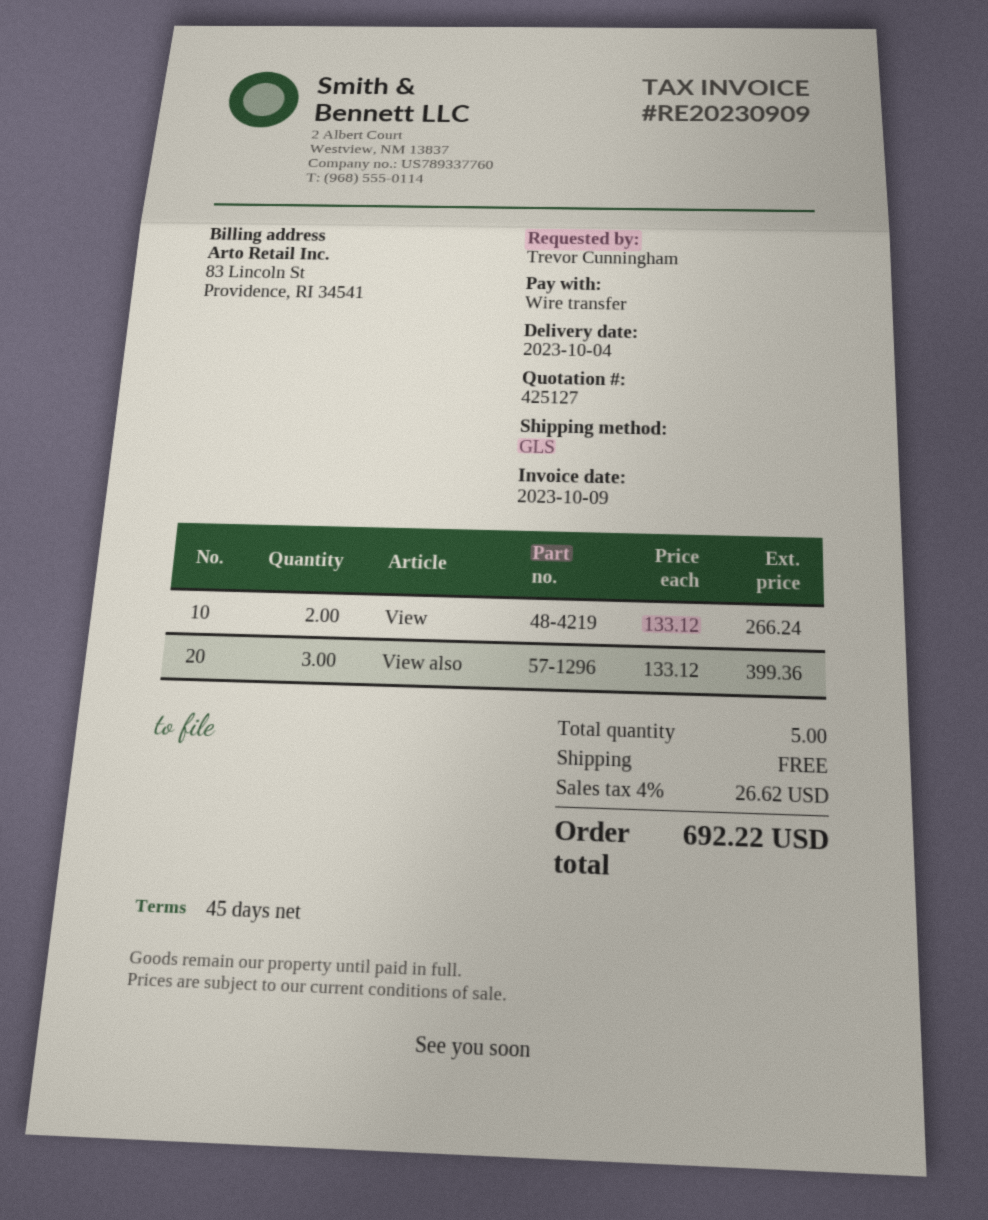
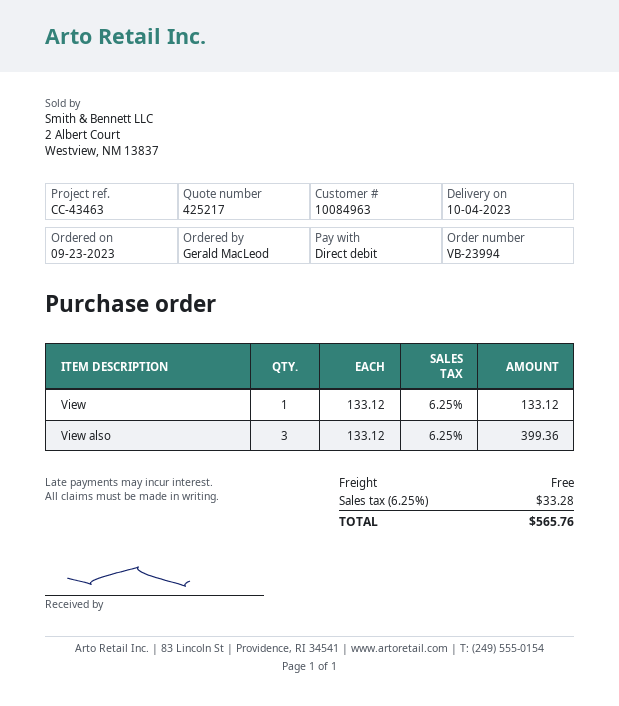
quote number: 425127 -> 425217
ordered by: Trevor Cunningham -> Gerald MacLeod
payment method: bank transfer -> direct debit
View: 2 x 133.12 = 266.24 -> 1 x 133.12 = 133.12
tax: 4% = 26.62 -> 6.25% = 33.28
total: 692.22 -> 565.76

